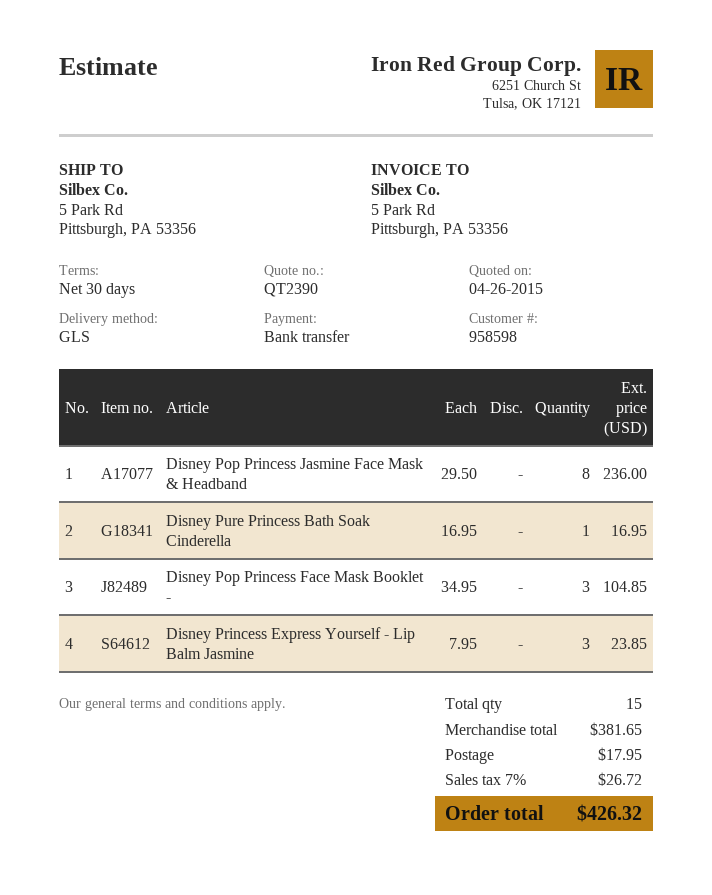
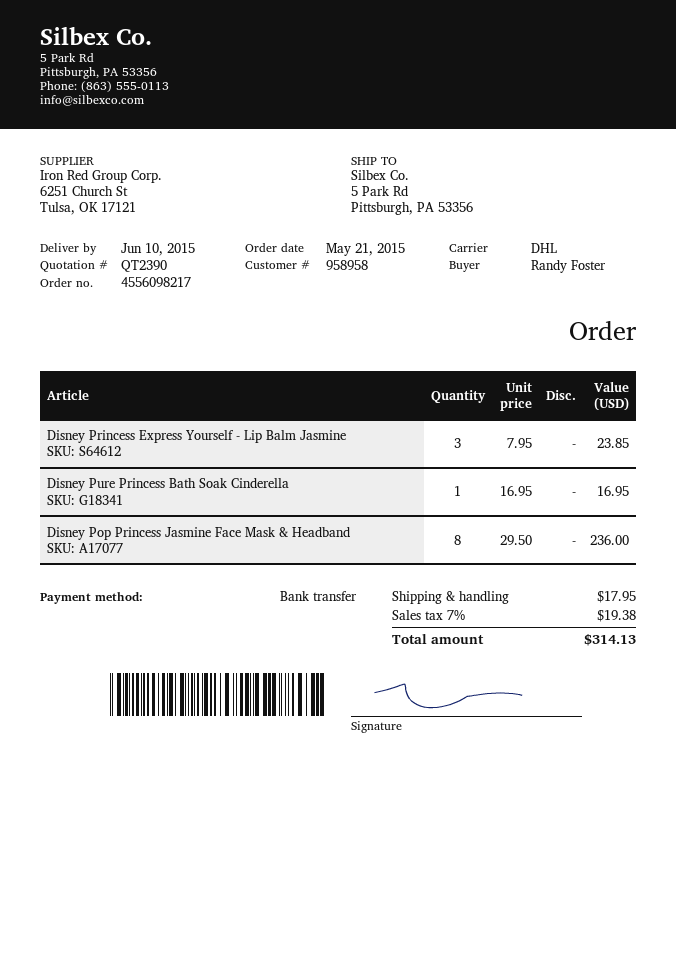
customer number: 958598 -> 958958
shipping method: GLS -> DHL
Disney Pop Princess Face Mask Booklet -: 3 x 34.95 = 104.85 -> none
tax: 7% = 26.72 -> 7% = 19.38
total: 426.32 -> 314.13

